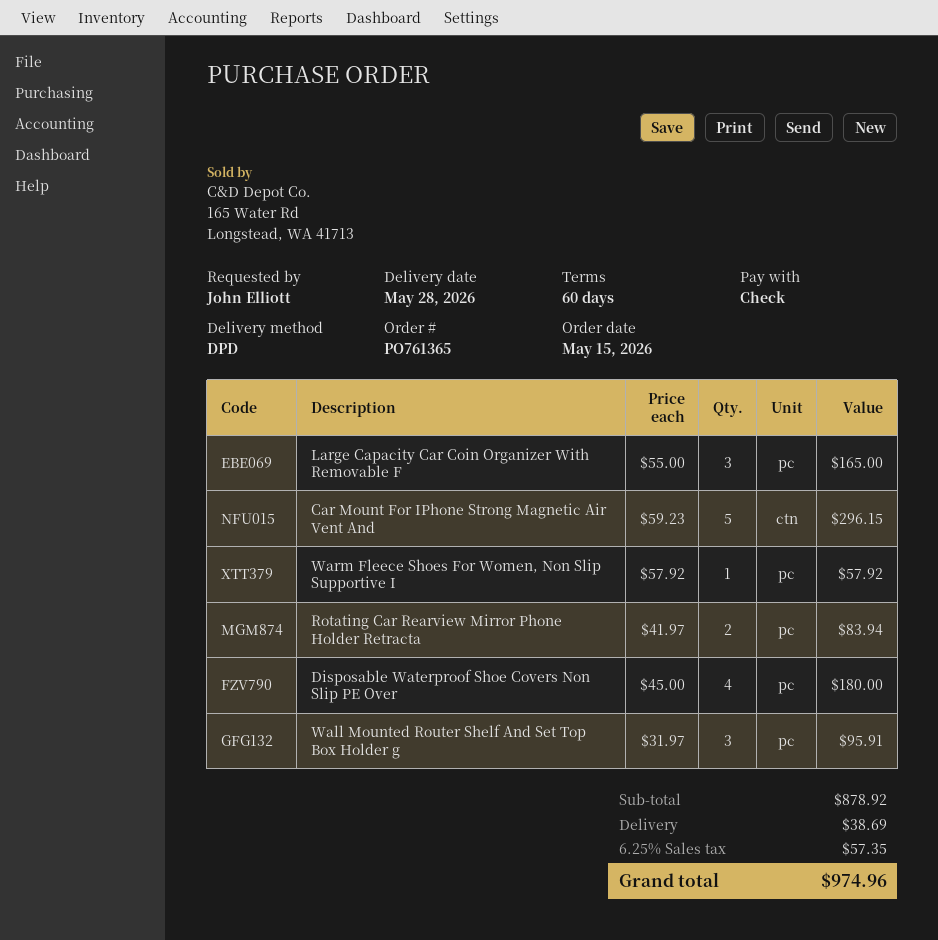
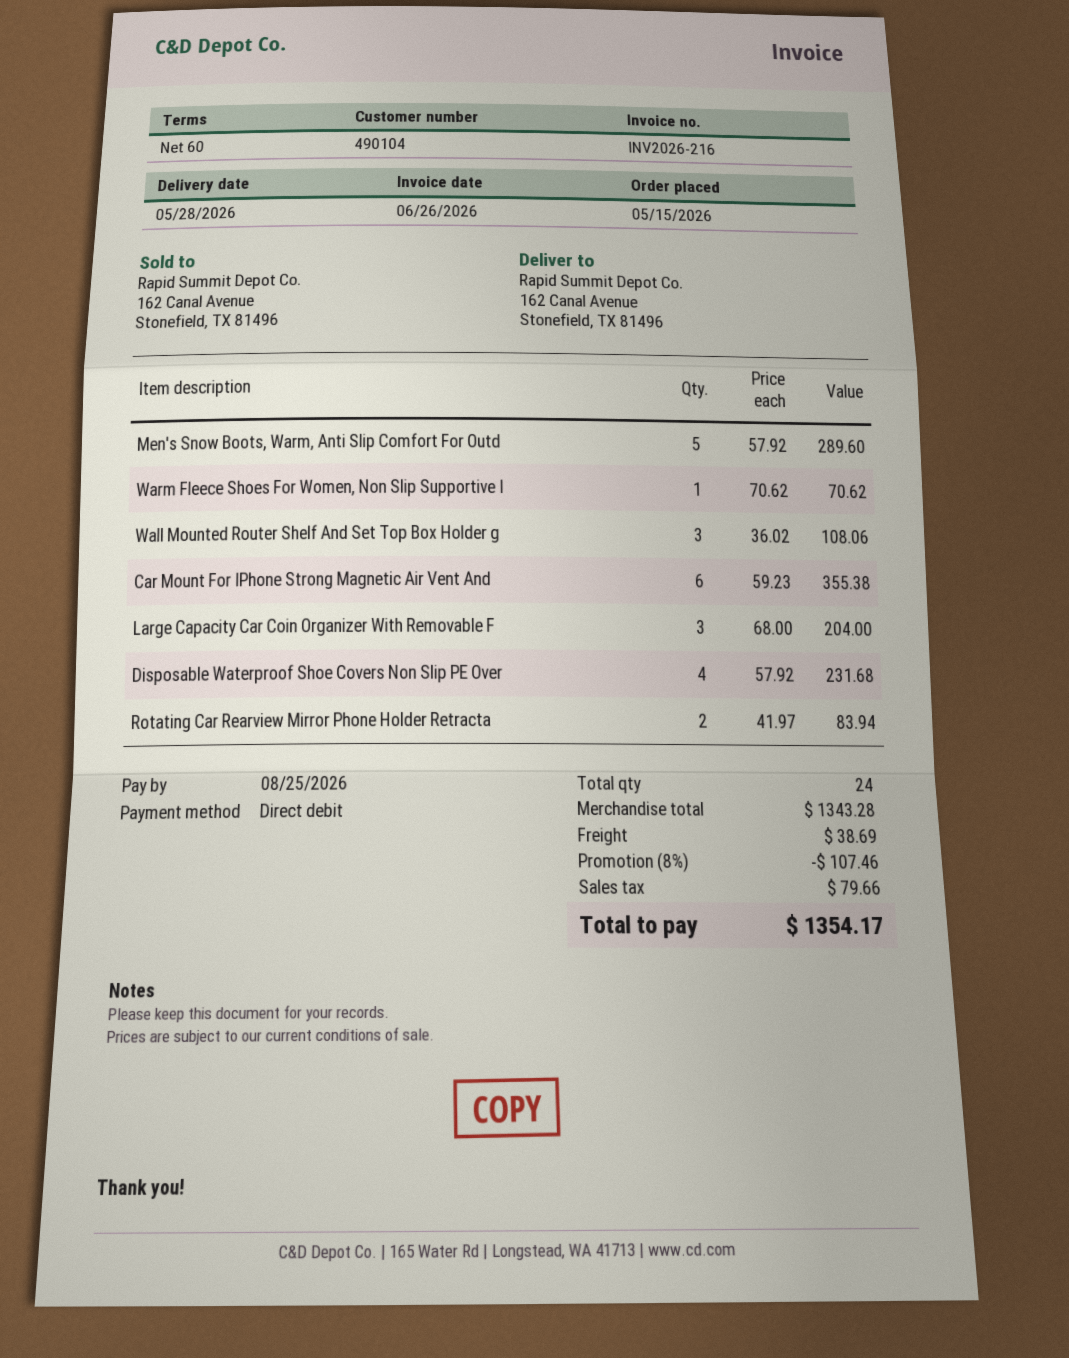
payment method: cheque -> direct debit
Large Capacity Car Coin Organizer With Removable F: 3 x 55.00 = 165.00 -> 3 x 68.00 = 204.00
Car Mount For IPhone Strong Magnetic Air Vent And: 5 x 59.23 = 296.15 -> 6 x 59.23 = 355.38
Warm Fleece Shoes For Women, Non Slip Supportive I: 1 x 57.92 = 57.92 -> 1 x 70.62 = 70.62
Disposable Waterproof Shoe Covers Non Slip PE Over: 4 x 45.00 = 180.00 -> 4 x 57.92 = 231.68
Wall Mounted Router Shelf And Set Top Box Holder g: 3 x 31.97 = 95.91 -> 3 x 36.02 = 108.06
Men's Snow Boots, Warm, Anti Slip Comfort For Outd: none -> 5 x 57.92 = 289.60
subtotal: 878.92 -> 1343.28
discount: none -> 8% = 107.46
tax: 57.35 -> 79.66
total: 974.96 -> 1354.17

